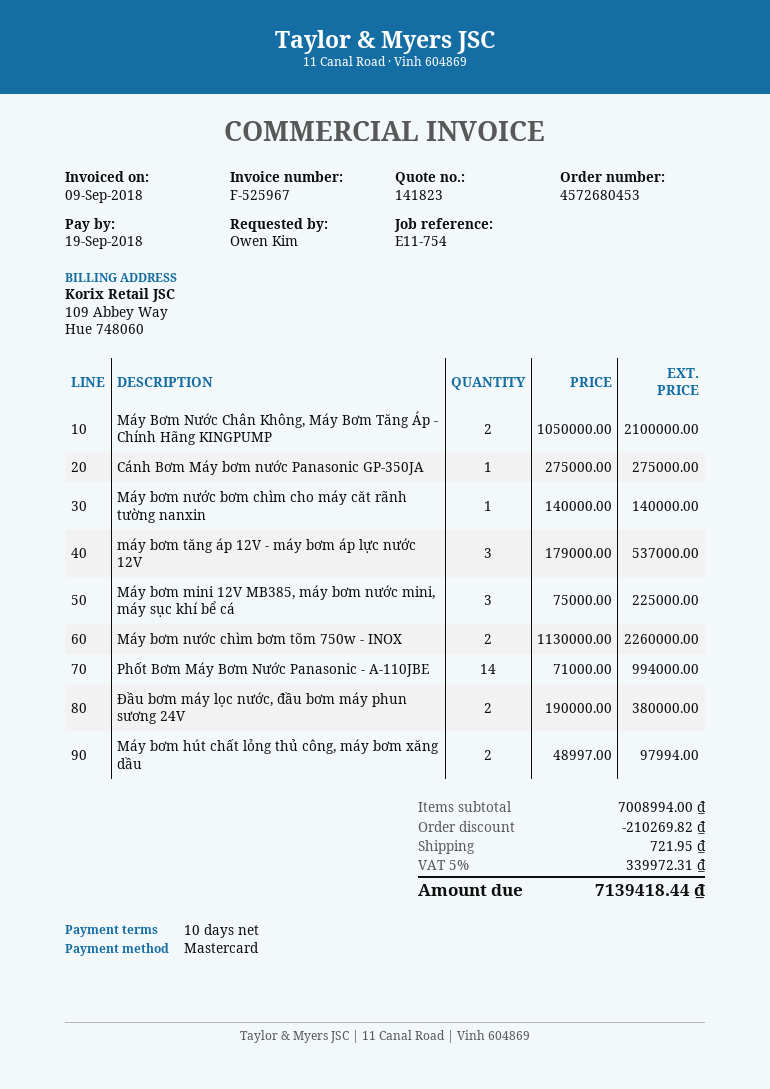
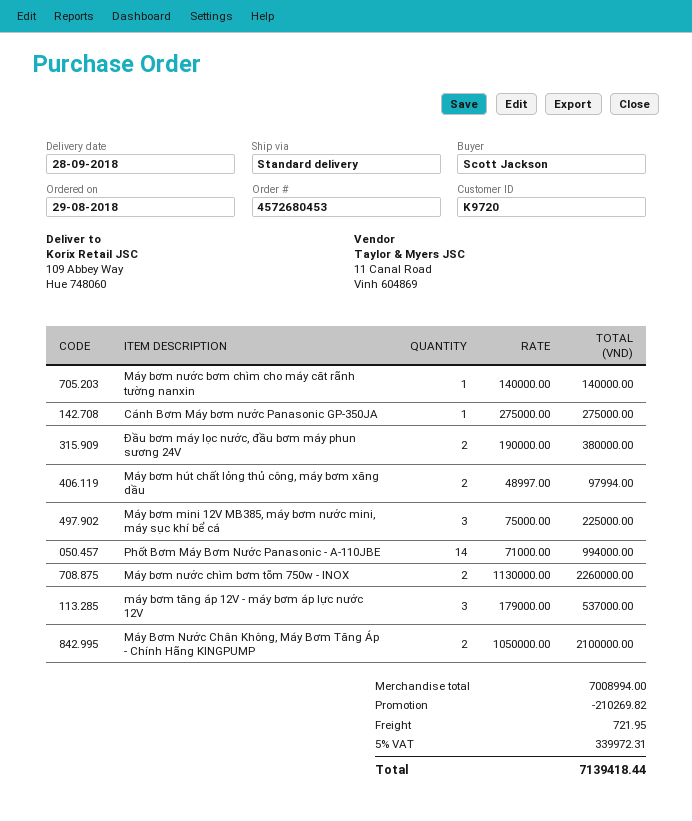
ordered by: Owen Kim -> Scott Jackson

